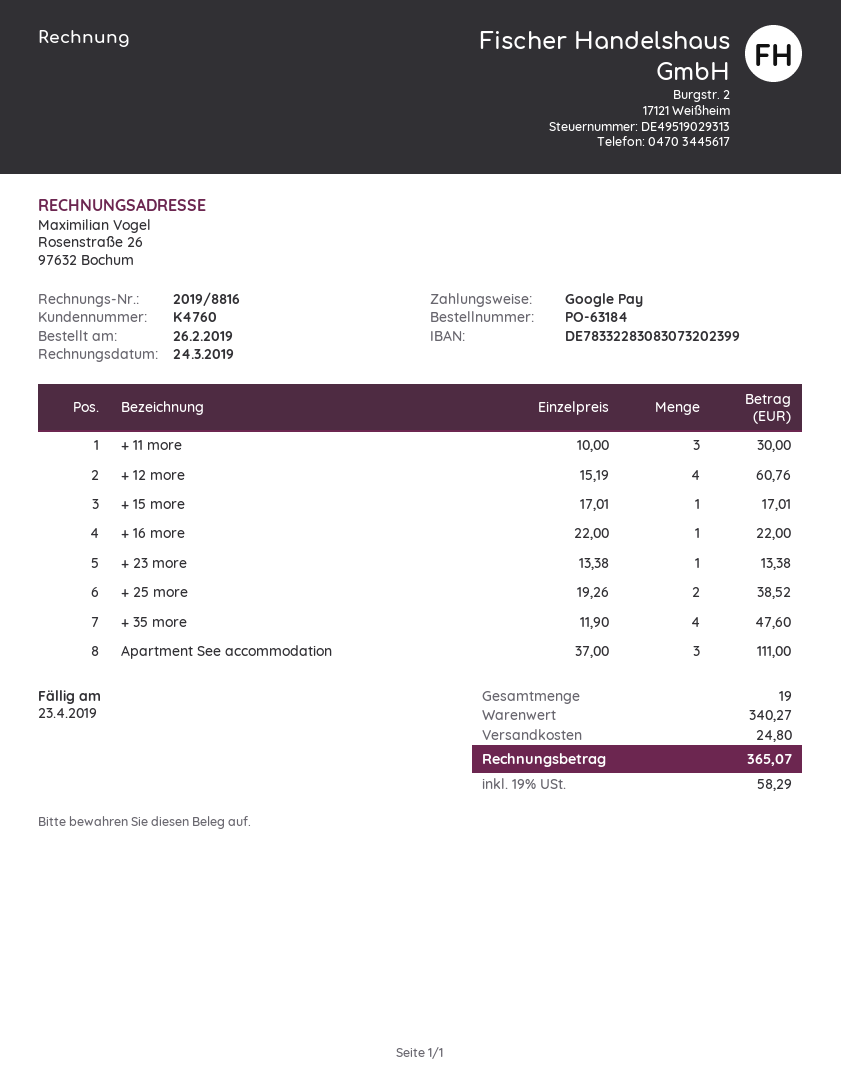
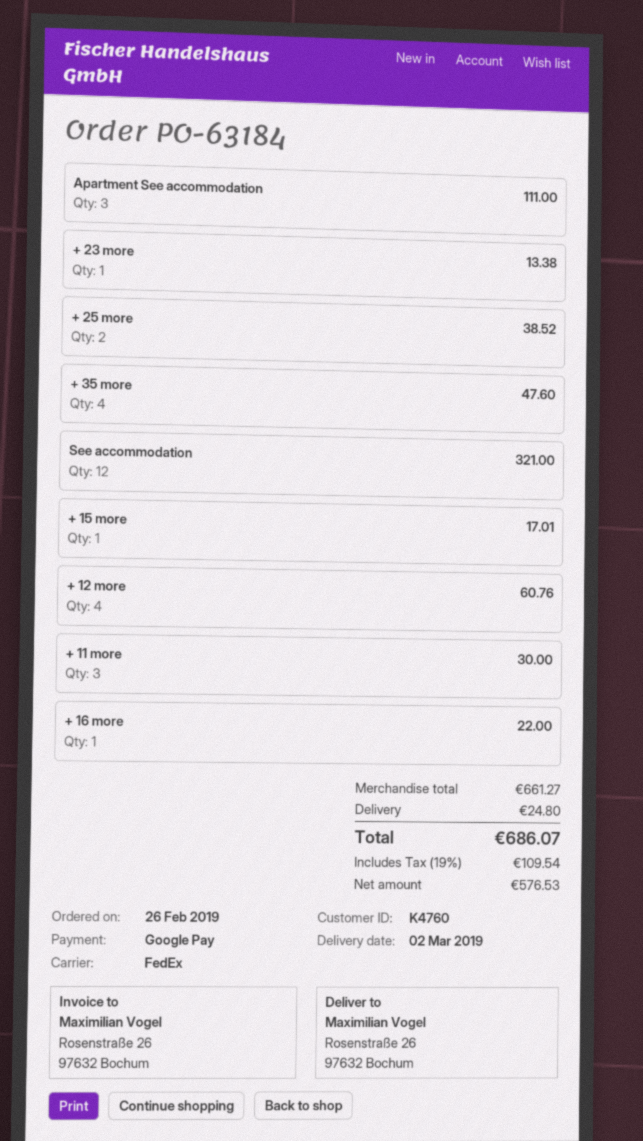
See accommodation: none -> 12 for 321.00
subtotal: 340.27 -> 661.27
tax: 19% = 58.29 -> 19% = 109.54
total: 365.07 -> 686.07

